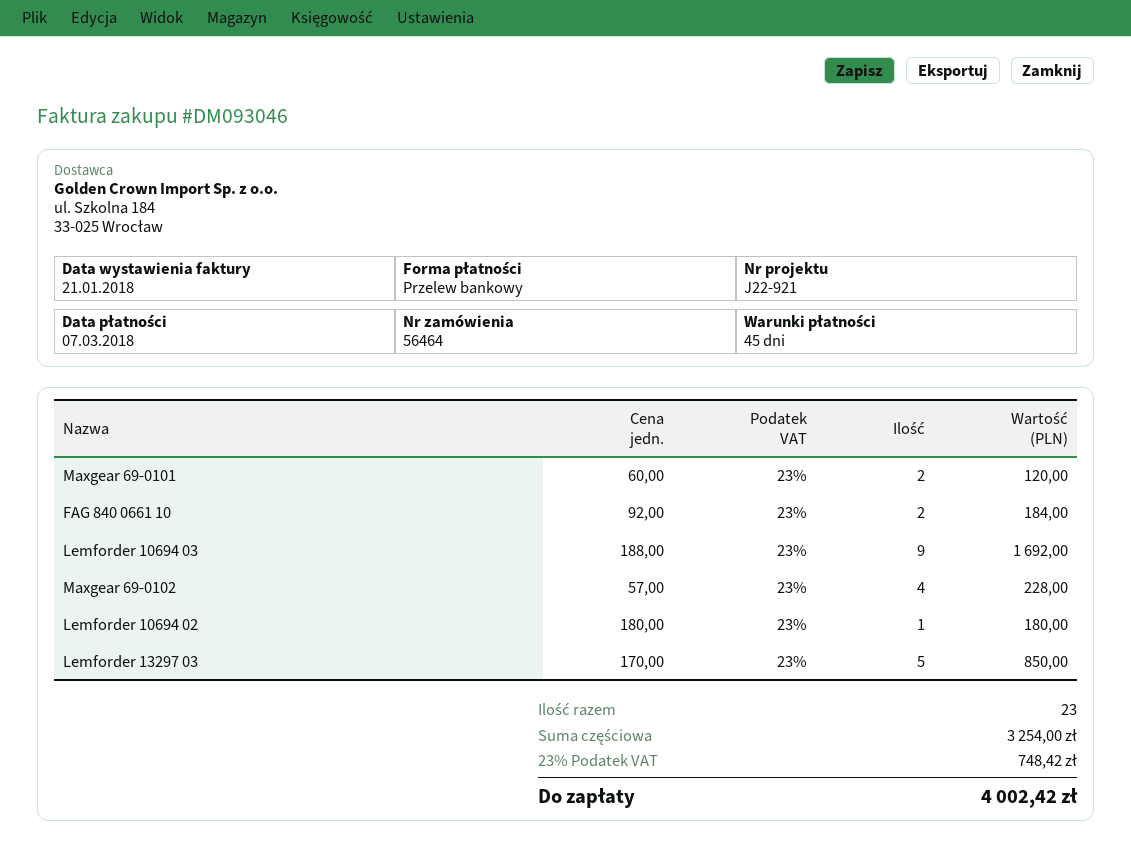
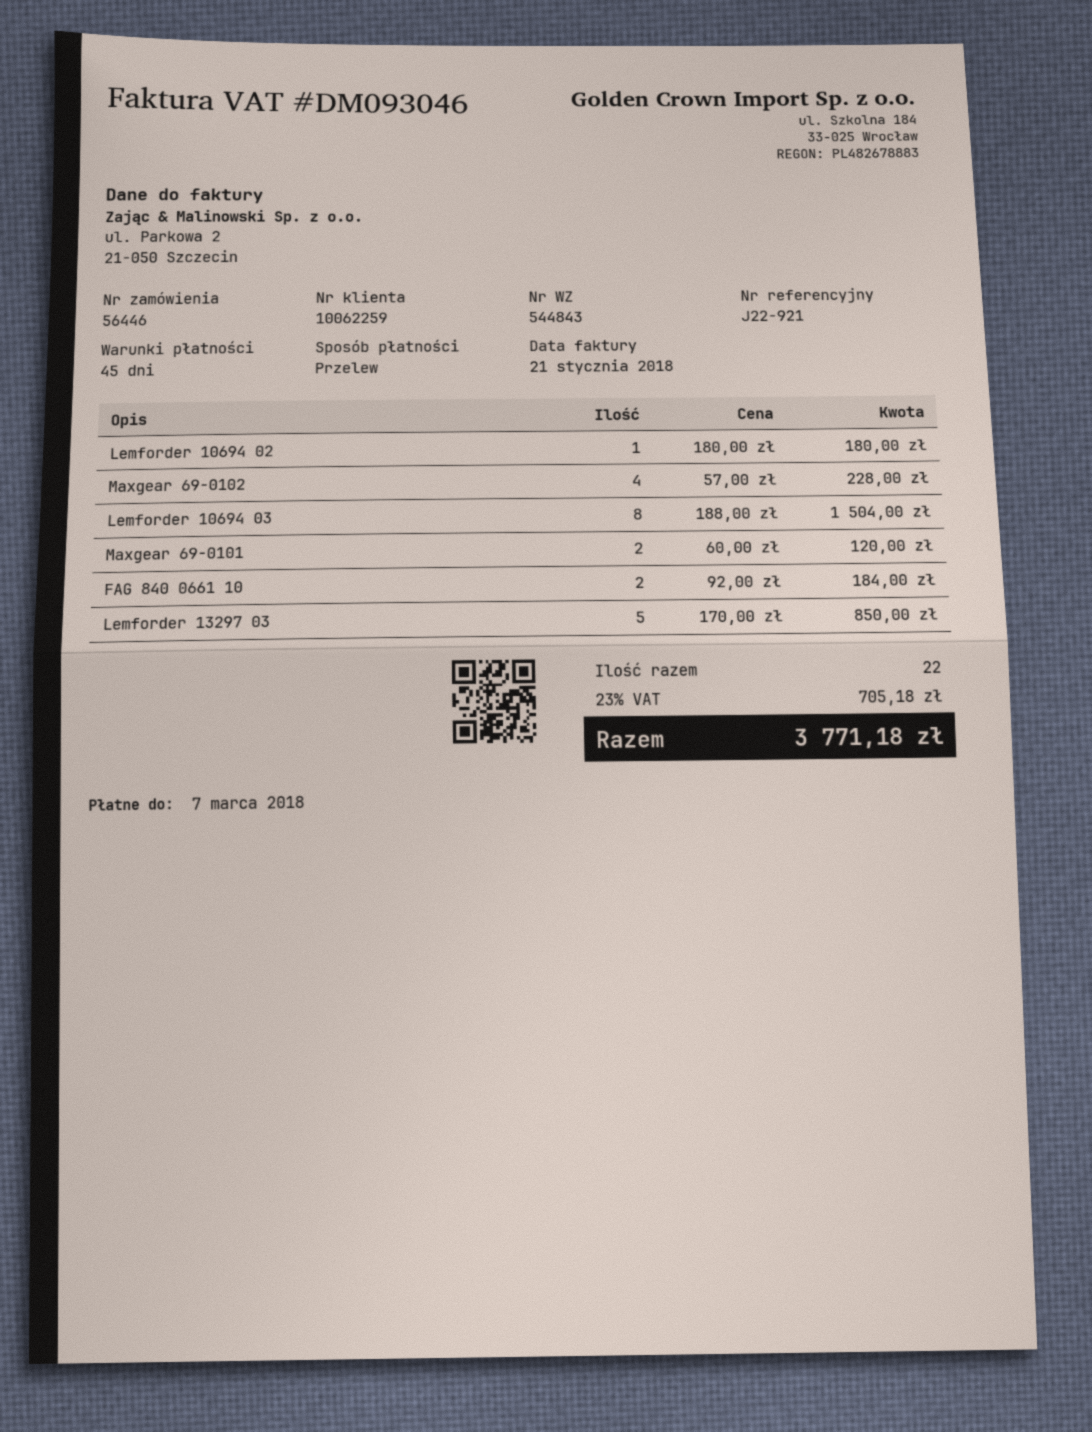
order number: 56464 -> 56446
Lemforder 10694 03: 9 x 188.00 = 1692.00 -> 8 x 188.00 = 1504.00
total quantity: 23 -> 22
tax: 23% = 748.42 -> 23% = 705.18
total: 4002.42 -> 3771.18

